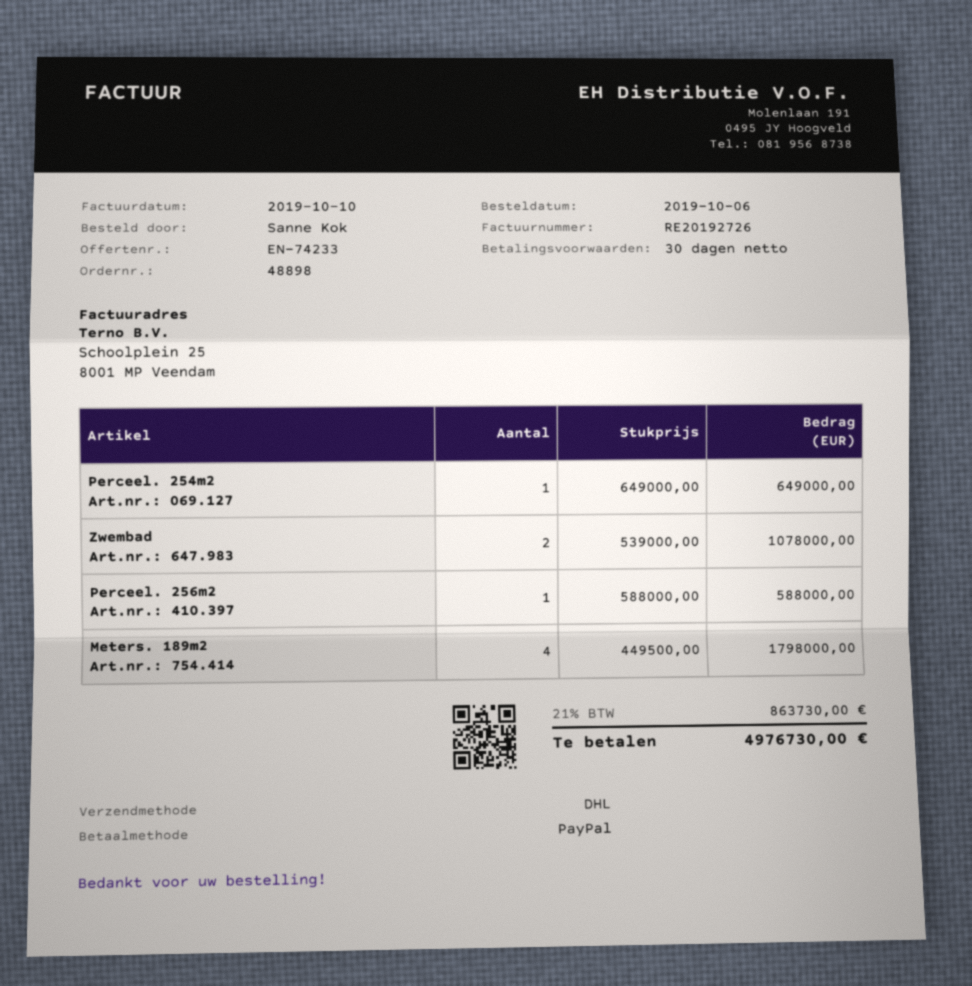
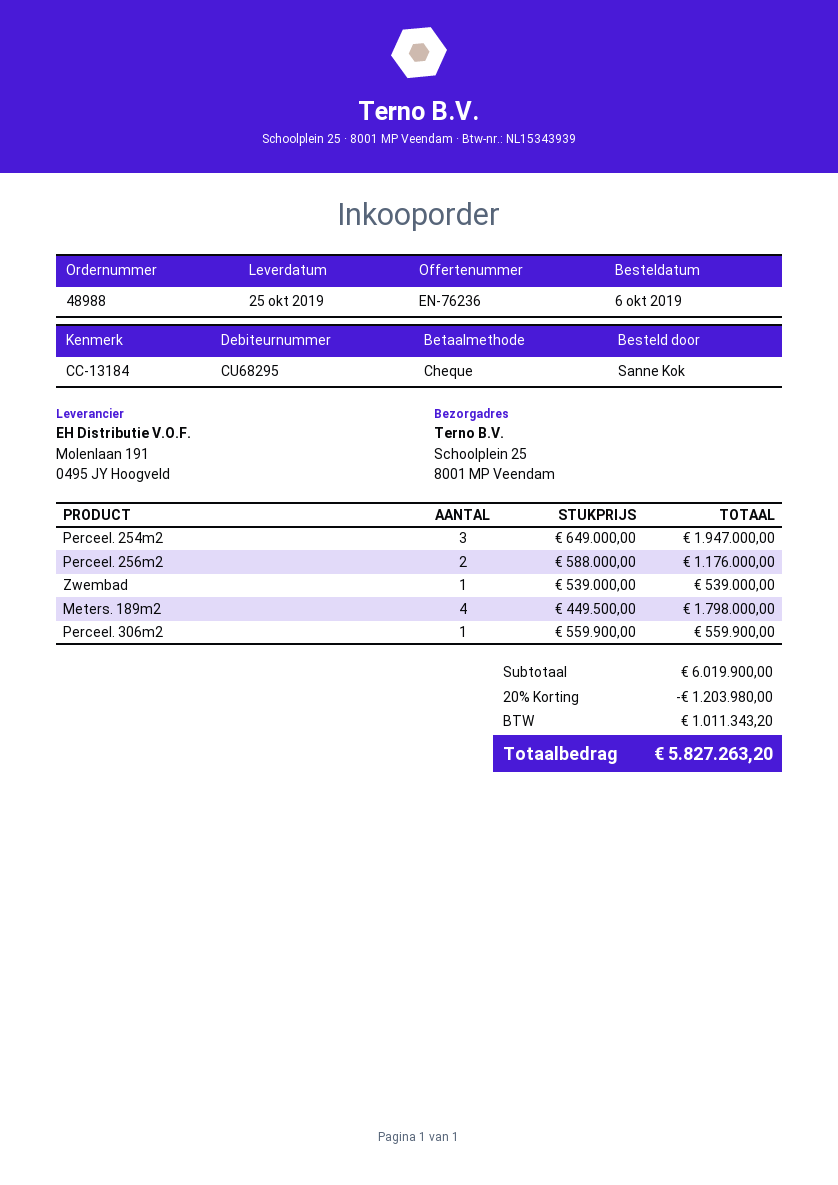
quote number: EN-74233 -> EN-76236
order number: 48898 -> 48988
payment method: PayPal -> cheque
Perceel. 254m2: 1 x 649000.00 = 649000.00 -> 3 x 649000.00 = 1947000.00
Zwembad: 2 x 539000.00 = 1078000.00 -> 1 x 539000.00 = 539000.00
Perceel. 256m2: 1 x 588000.00 = 588000.00 -> 2 x 588000.00 = 1176000.00
Perceel. 306m2: none -> 1 x 559900.00 = 559900.00
discount: none -> 20% = 1203980.00
tax: 863730.00 -> 1011343.20
total: 4976730.00 -> 5827263.20

